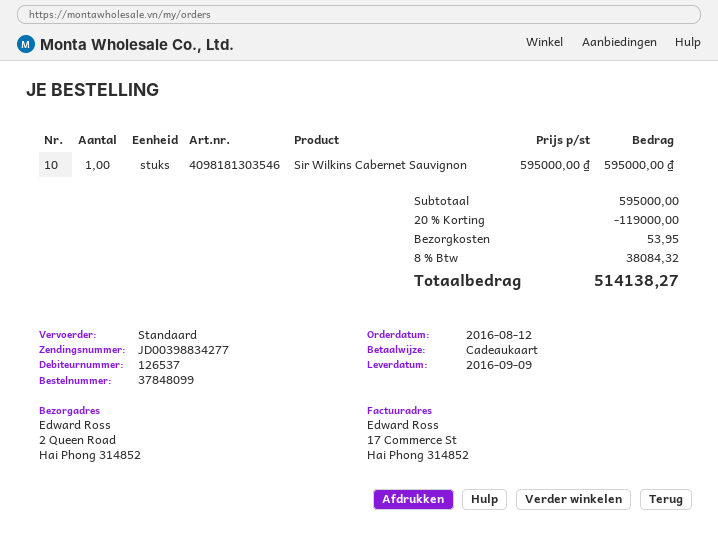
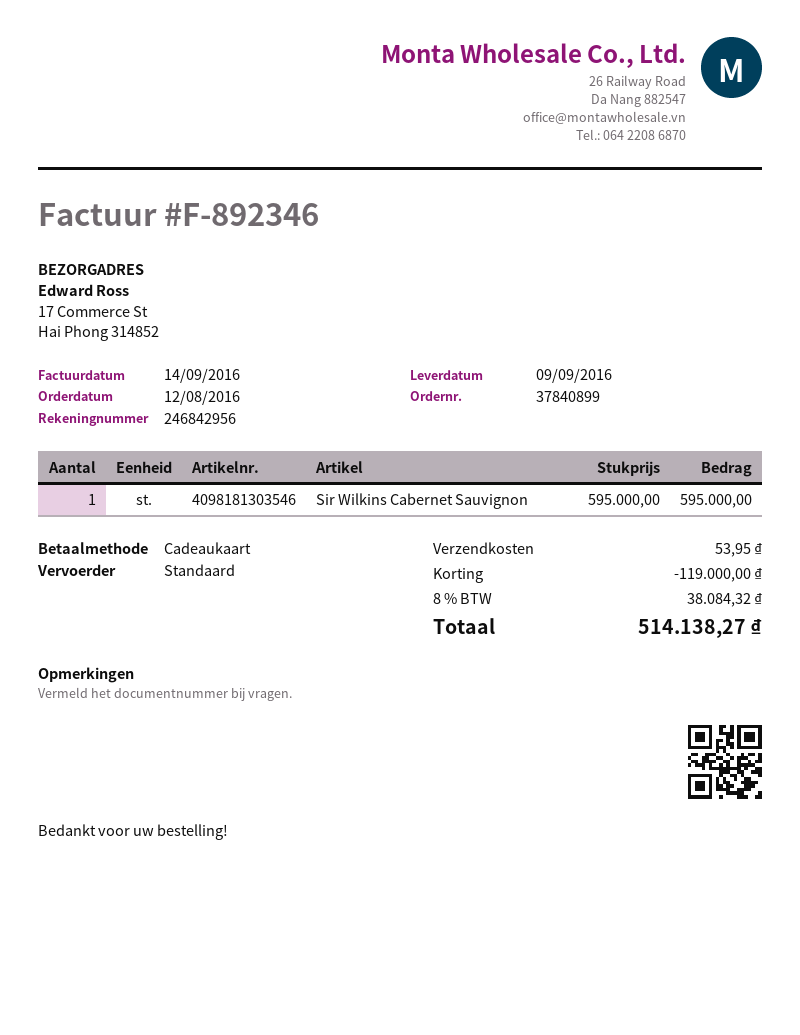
order number: 37848099 -> 37840899
ship to: 2 Queen Road, Hai Phong 314852 -> 17 Commerce St, Hai Phong 314852

